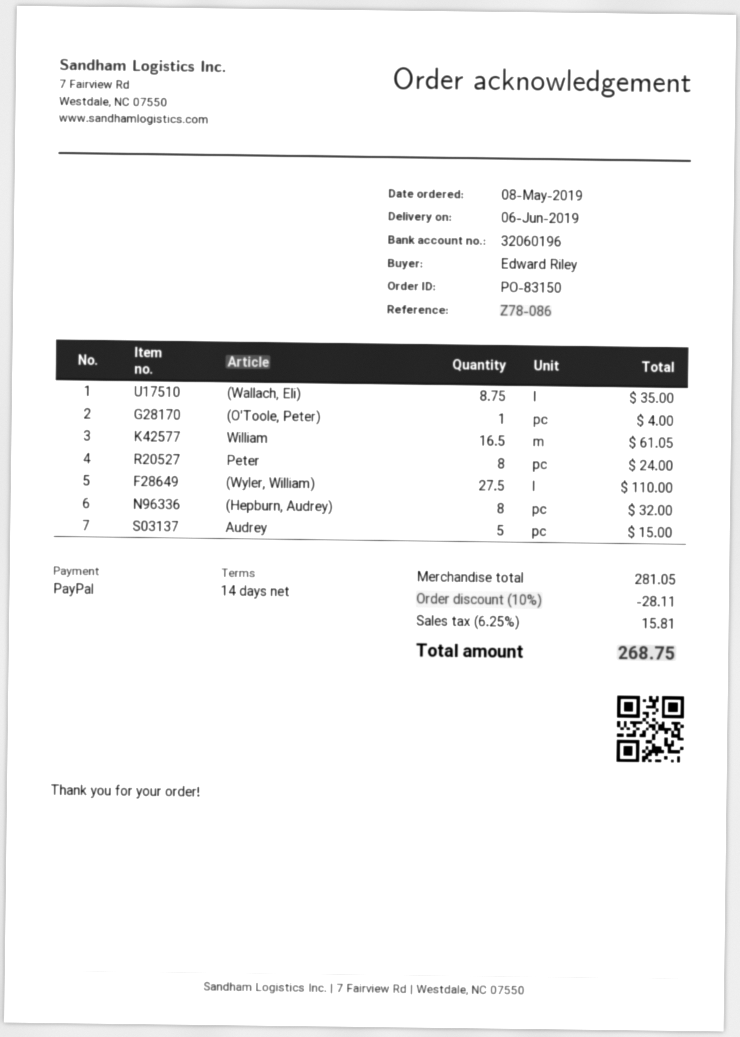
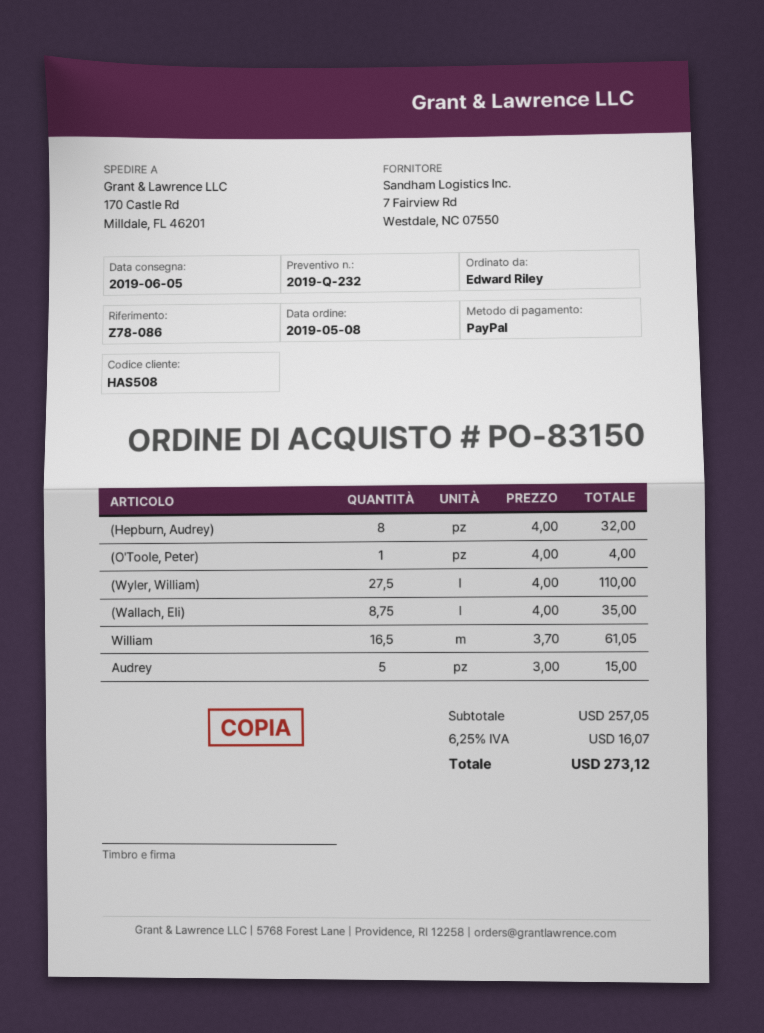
delivery date: 2019-06-06 -> 2019-06-05
Peter: 8 for 24.00 -> none
subtotal: 281.05 -> 257.05
discount: 10% = 28.11 -> none
tax: 6.25% = 15.81 -> 6.25% = 16.07
total: 268.75 -> 273.12

